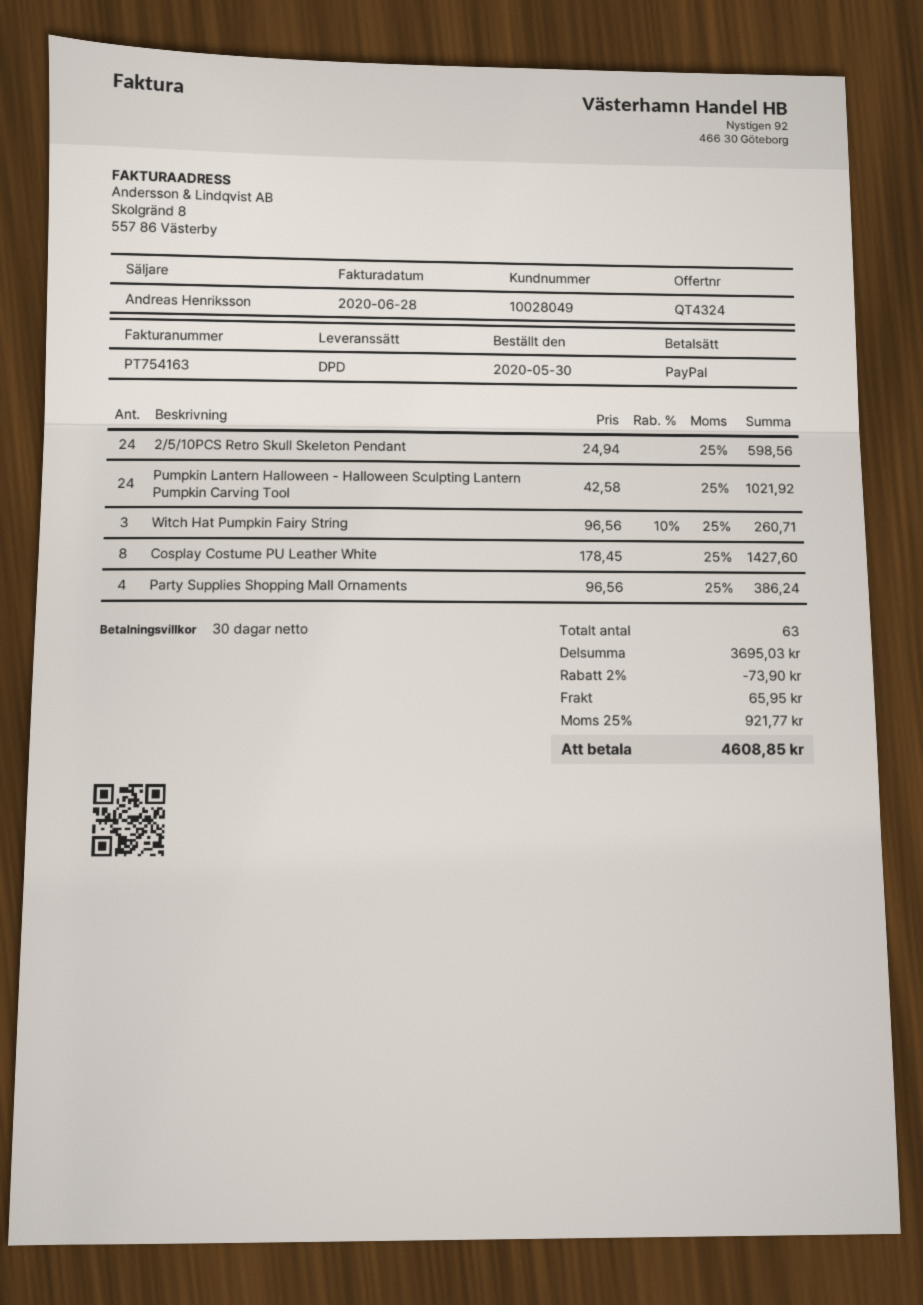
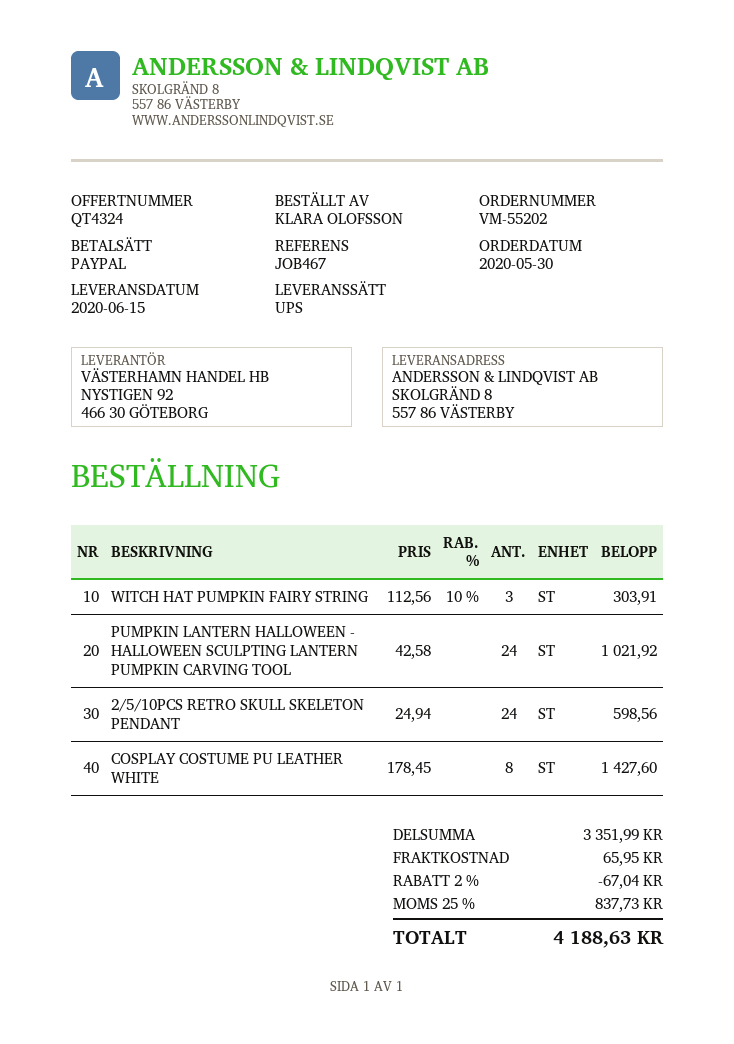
shipping method: DPD -> UPS
Witch Hat Pumpkin Fairy String: 3 x 96.56 - 10% = 260.71 -> 3 x 112.56 - 10% = 303.91
Party Supplies Shopping Mall Ornaments: 4 x 96.56 = 386.24 -> none
subtotal: 3695.03 -> 3351.99
discount: 2% = 73.90 -> 2% = 67.04
tax: 25% = 921.77 -> 25% = 837.73
total: 4608.85 -> 4188.63

